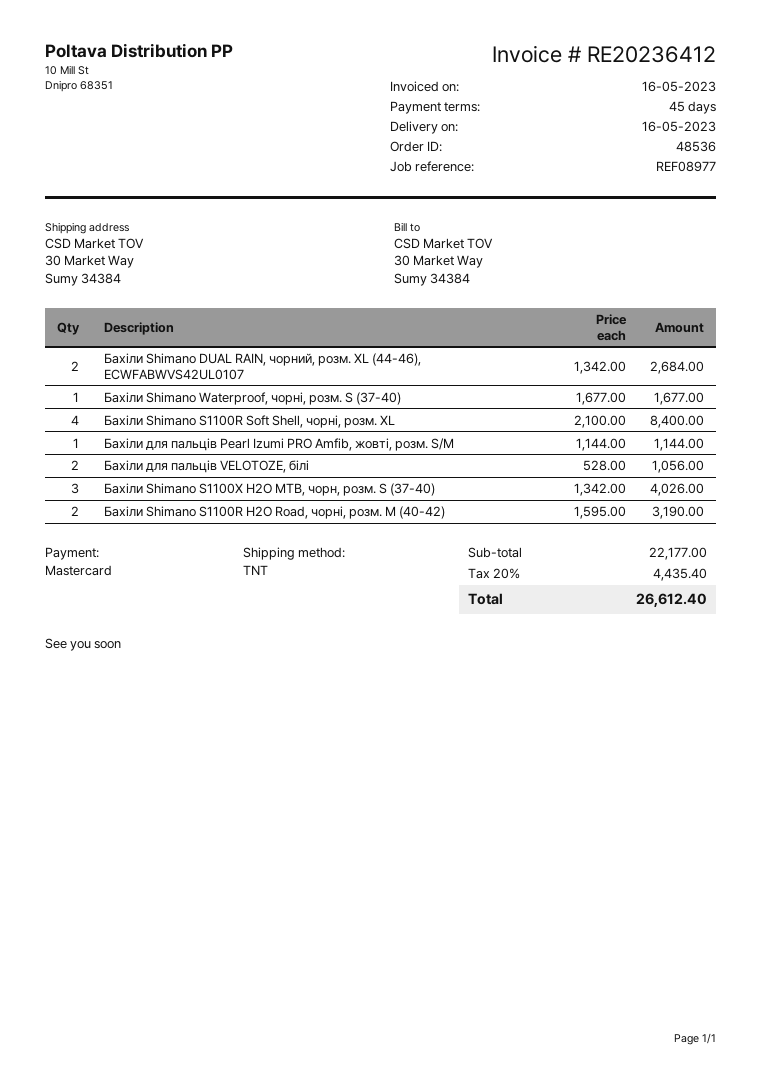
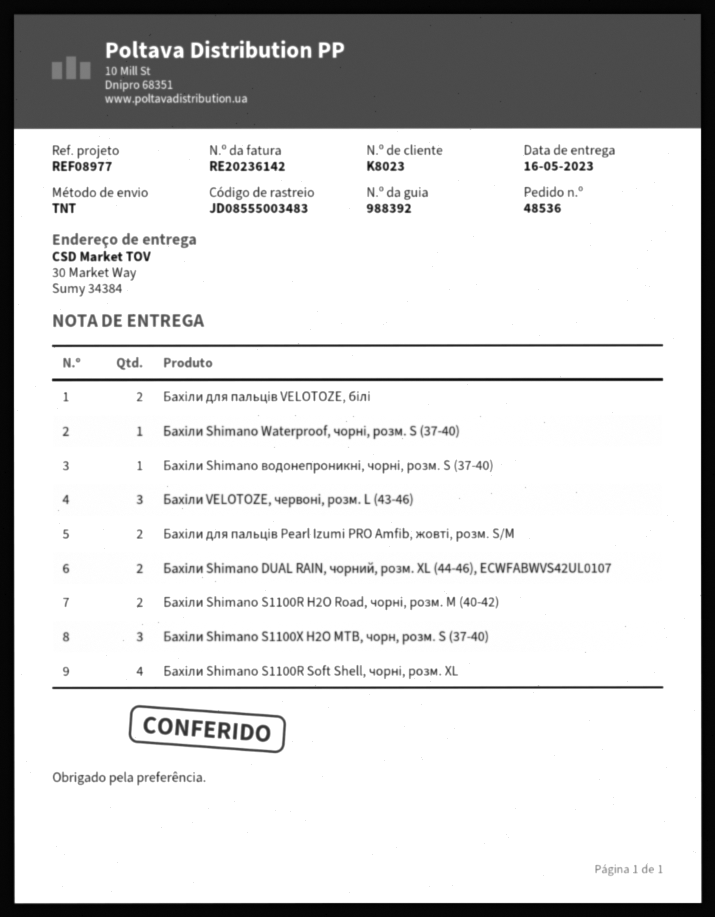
invoice number: RE20236412 -> RE20236142
Бахіли для пальців Pearl Izumi PRO Amfib, жовті, розм. S/M: 1 -> 2
Бахіли Shimano водонепроникні, чорні, розм. S (37-40): none -> 1
Бахіли VELOTOZE, червоні, розм. L (43-46): none -> 3

